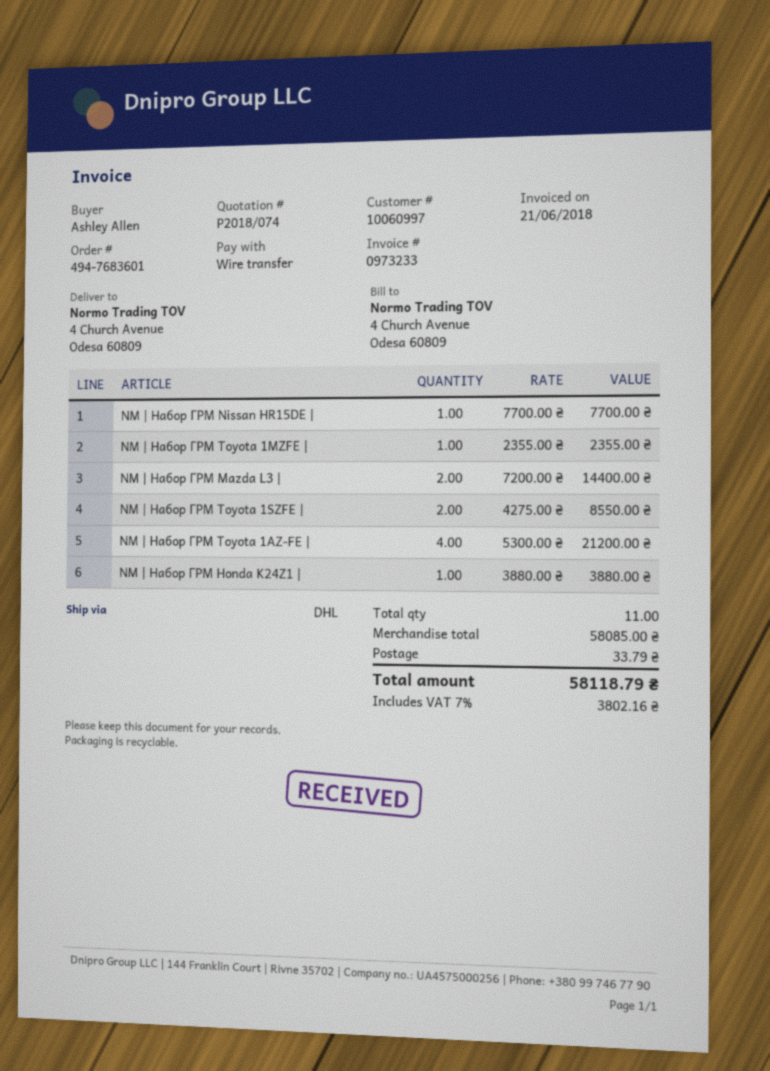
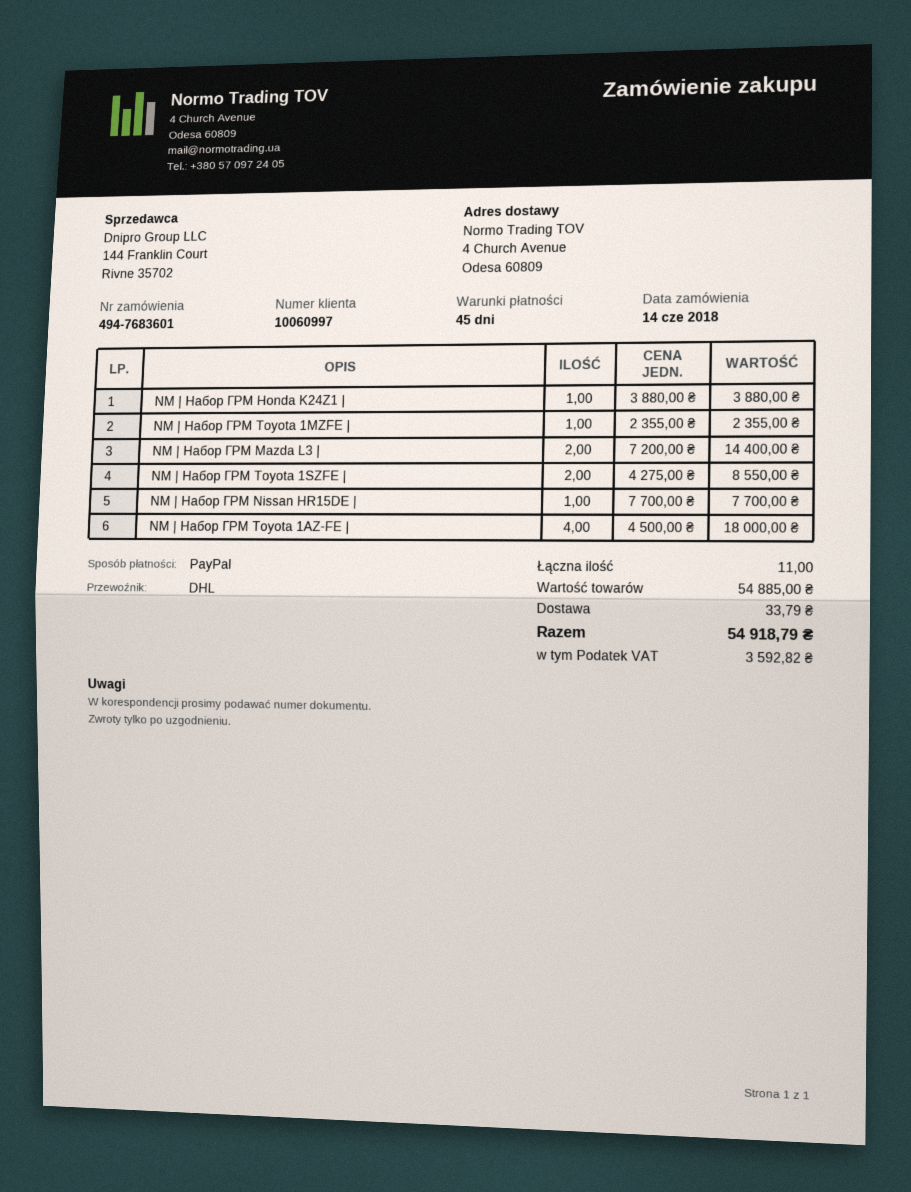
payment method: bank transfer -> PayPal
NM | Набор ГРМ Toyota 1AZ-FE |: 4 x 5300.00 = 21200.00 -> 4 x 4500.00 = 18000.00
subtotal: 58085.00 -> 54885.00
tax: 3802.16 -> 3592.82
total: 58118.79 -> 54918.79

